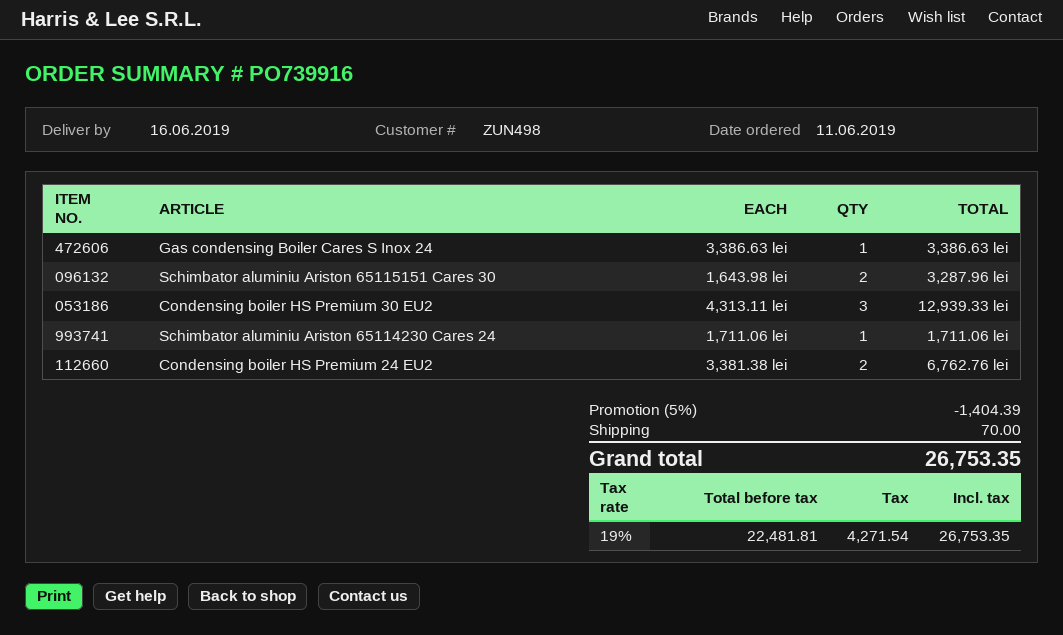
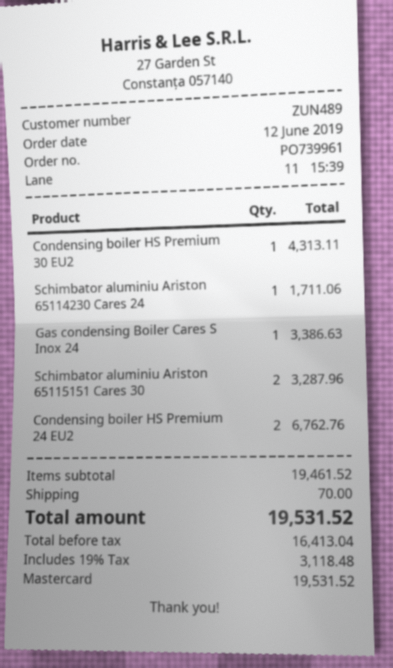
order number: PO739916 -> PO739961
order date: 2019-06-11 -> 2019-06-12
customer number: ZUN498 -> ZUN489
Condensing boiler HS Premium 30 EU2: 3 for 12939.33 -> 1 for 4313.11
discount: 5% = 1404.39 -> none
net: 22481.81 -> 16413.04
tax: 19% = 4271.54 -> 19% = 3118.48
total: 26753.35 -> 19531.52

